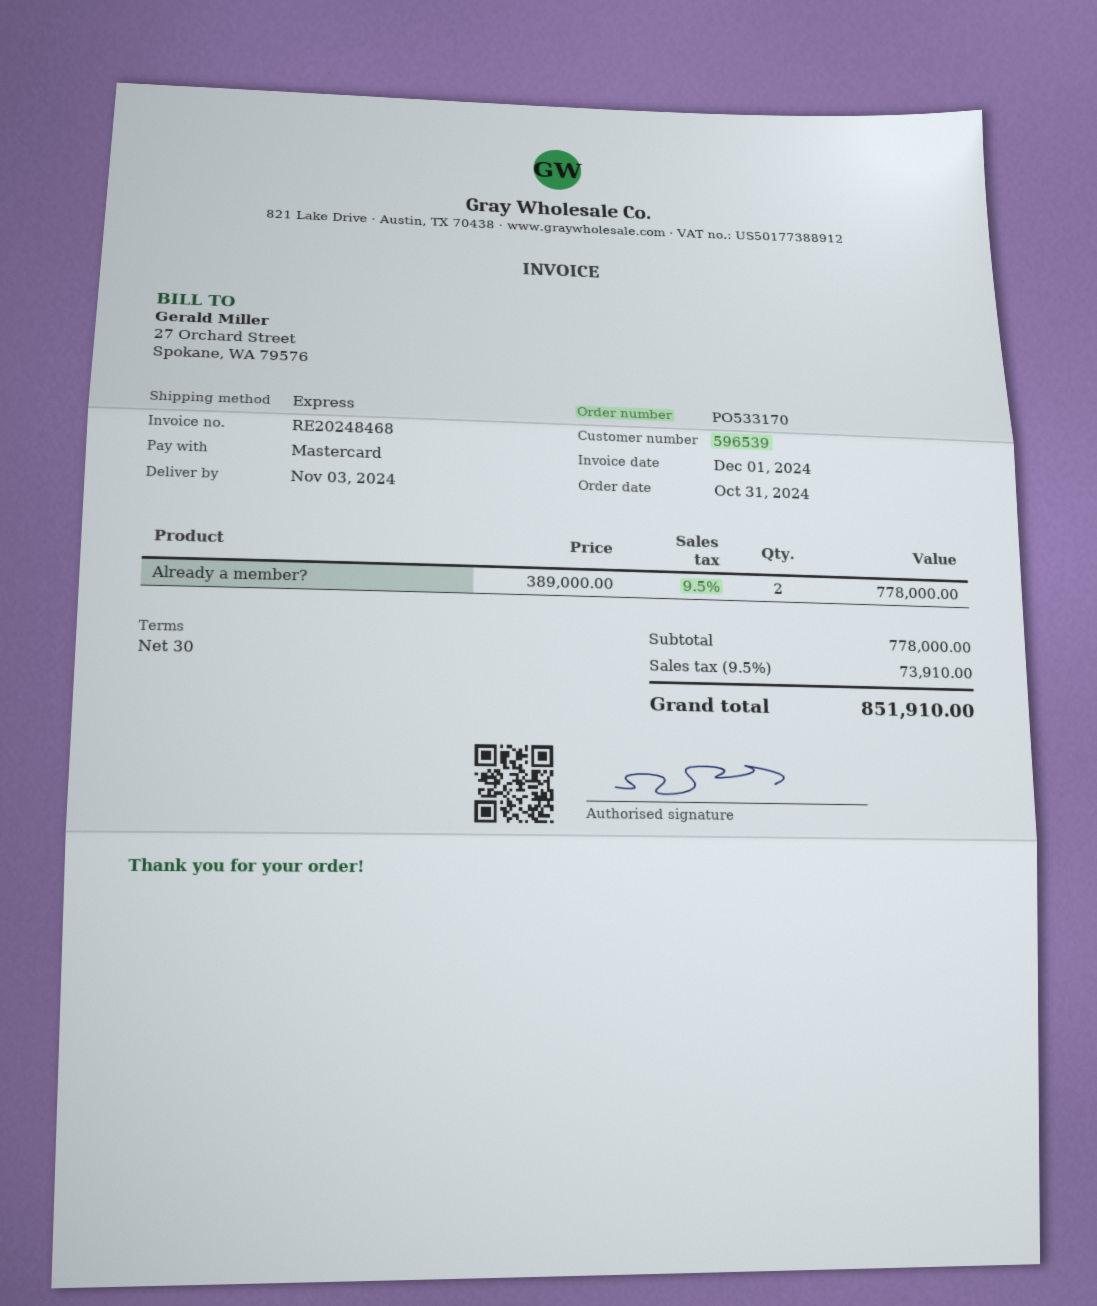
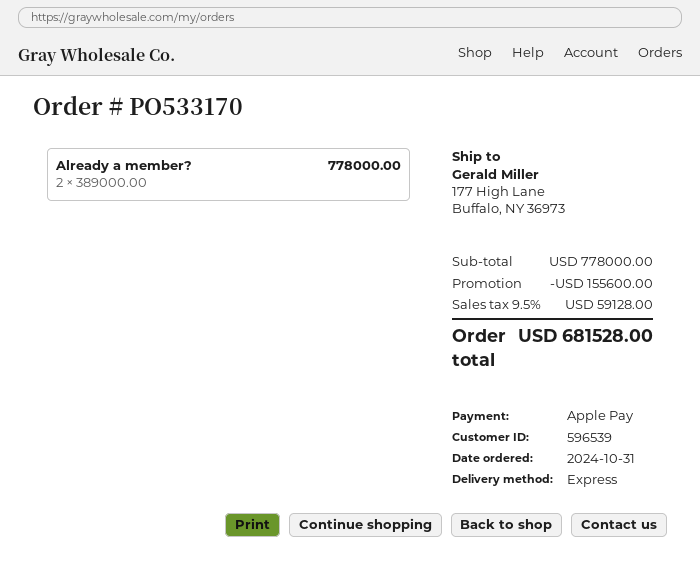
payment method: Mastercard -> Apple Pay
discount: none -> 155600.00
tax: 9.5% = 73910.00 -> 9.5% = 59128.00
total: 851910.00 -> 681528.00

